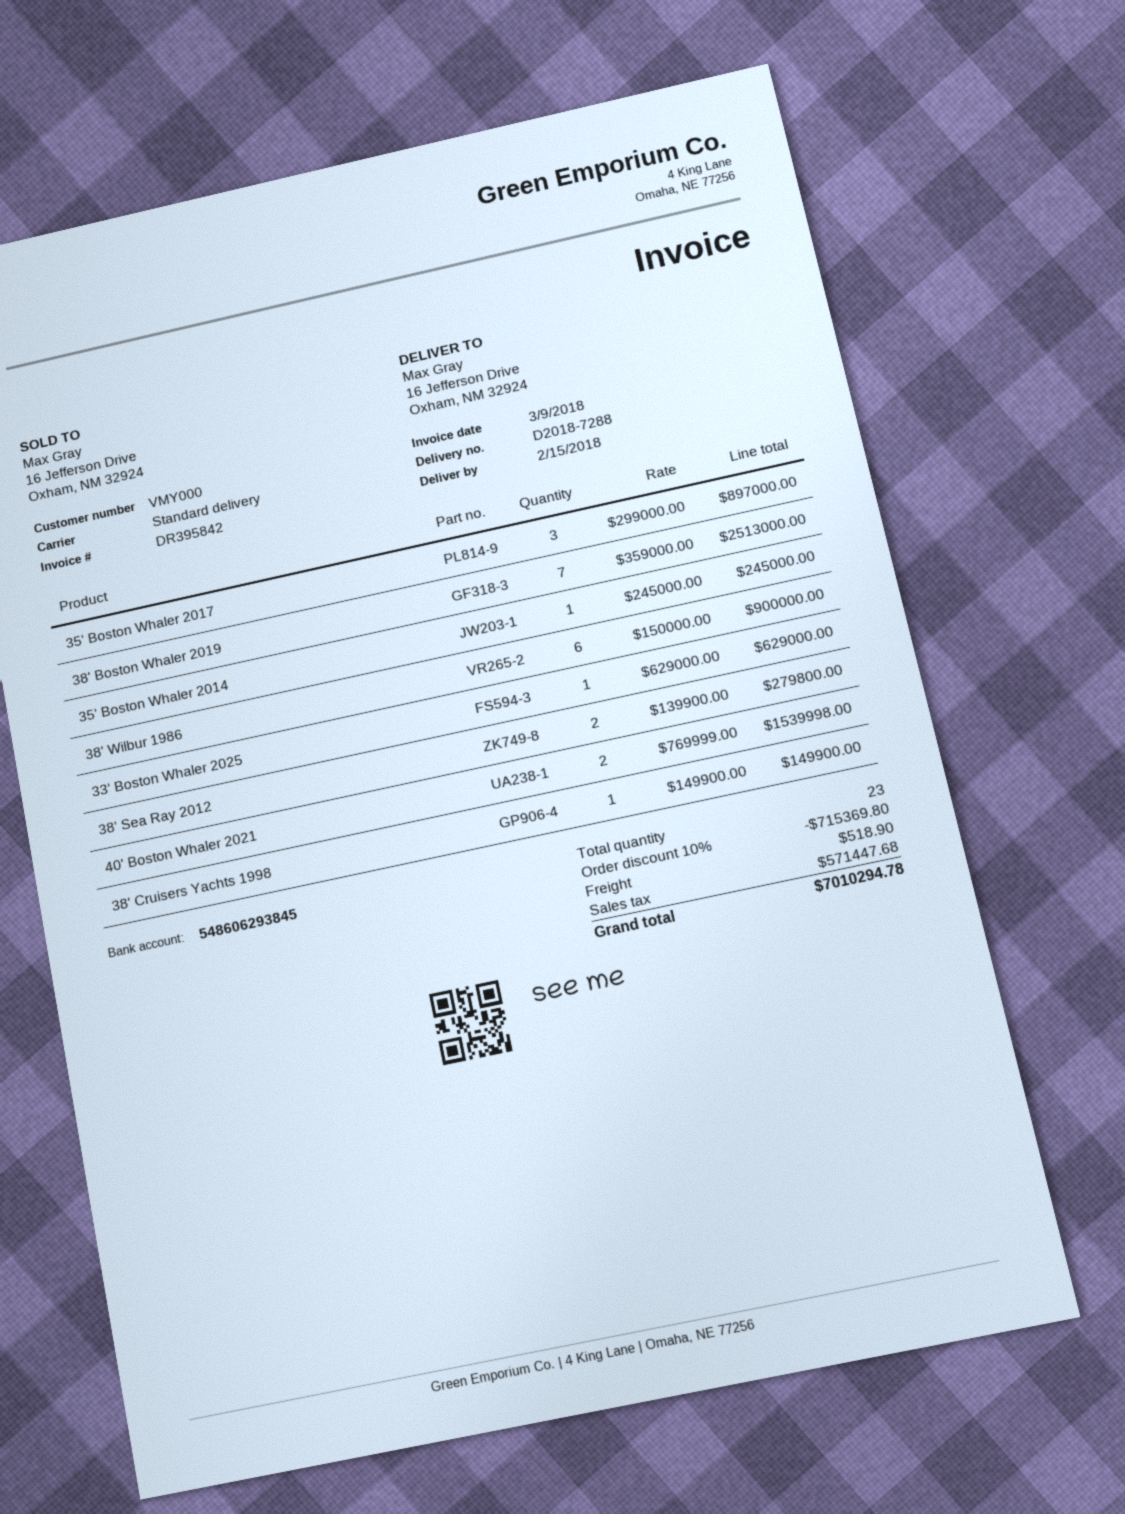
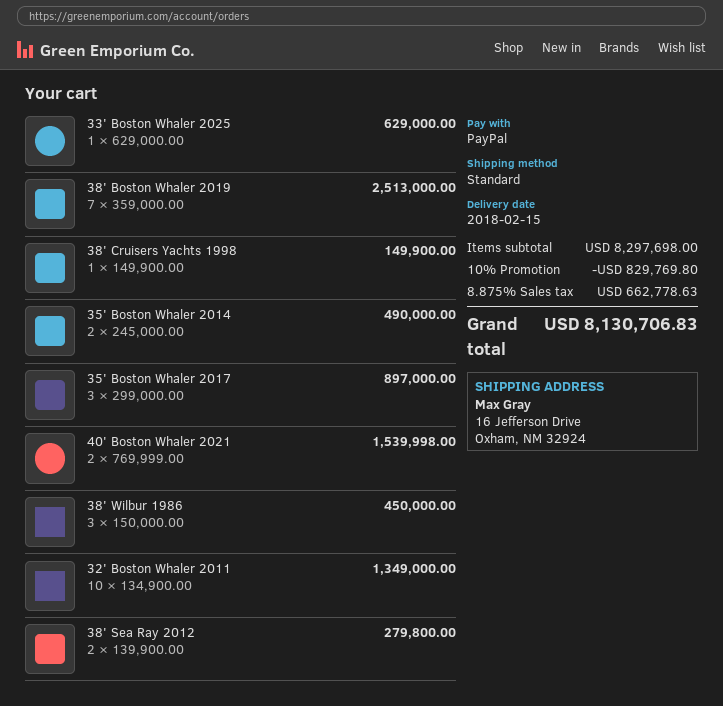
35' Boston Whaler 2014: 1 x 245000.00 = 245000.00 -> 2 x 245000.00 = 490000.00
38' Wilbur 1986: 6 x 150000.00 = 900000.00 -> 3 x 150000.00 = 450000.00
32' Boston Whaler 2011: none -> 10 x 134900.00 = 1349000.00
discount: 10% = 715369.80 -> 10% = 829769.80
shipping: 518.90 -> none
tax: 571447.68 -> 662778.63
total: 7010294.78 -> 8130706.83

